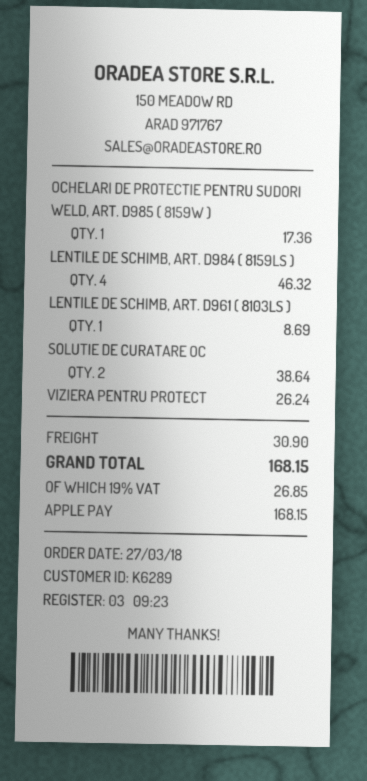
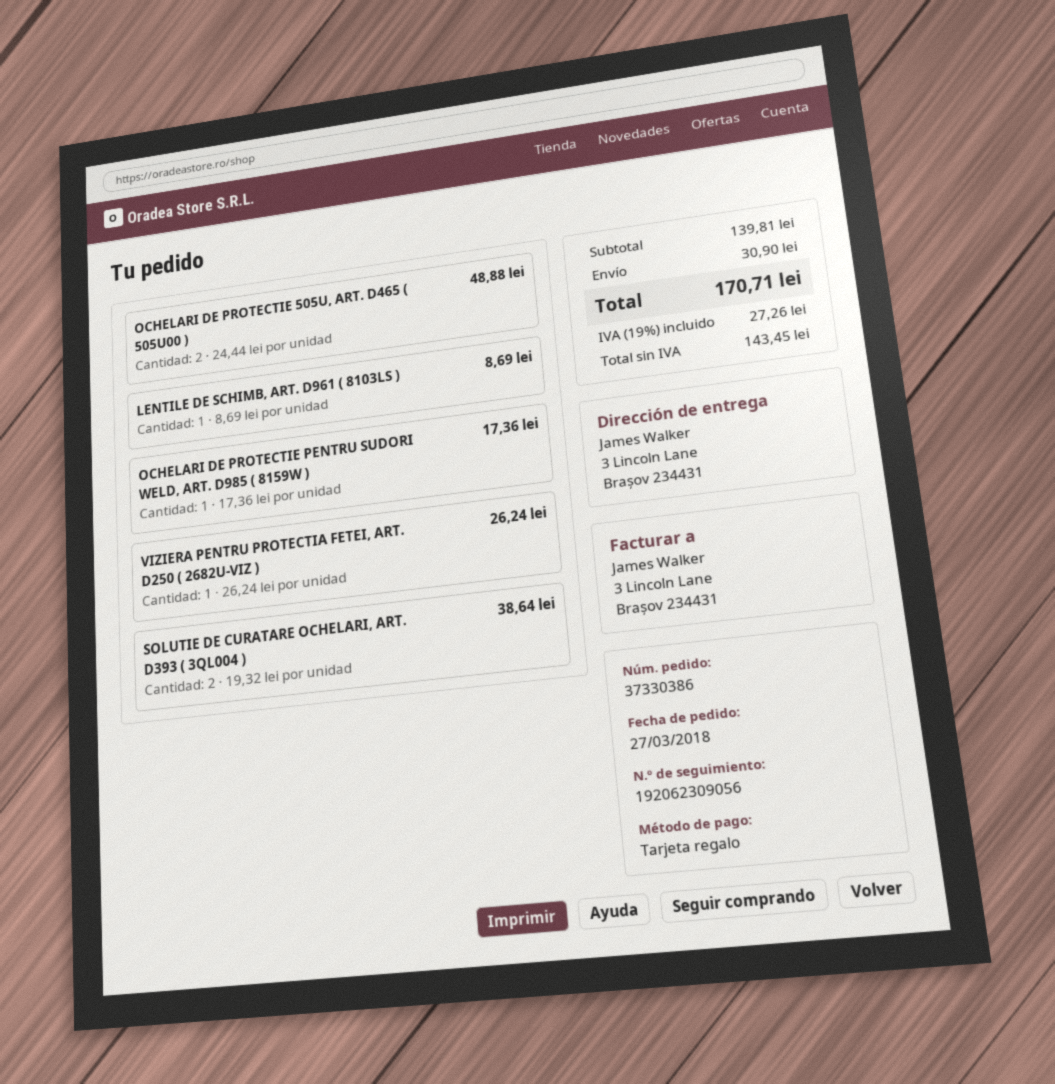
payment method: Apple Pay -> gift card
LENTILE DE SCHIMB, ART. D984 ( 8159LS ): 4 for 46.32 -> none
OCHELARI DE PROTECTIE 505U, ART. D465 ( 505U00 ): none -> 2 for 48.88
tax: 19% = 26.85 -> 19% = 27.26
total: 168.15 -> 170.71

